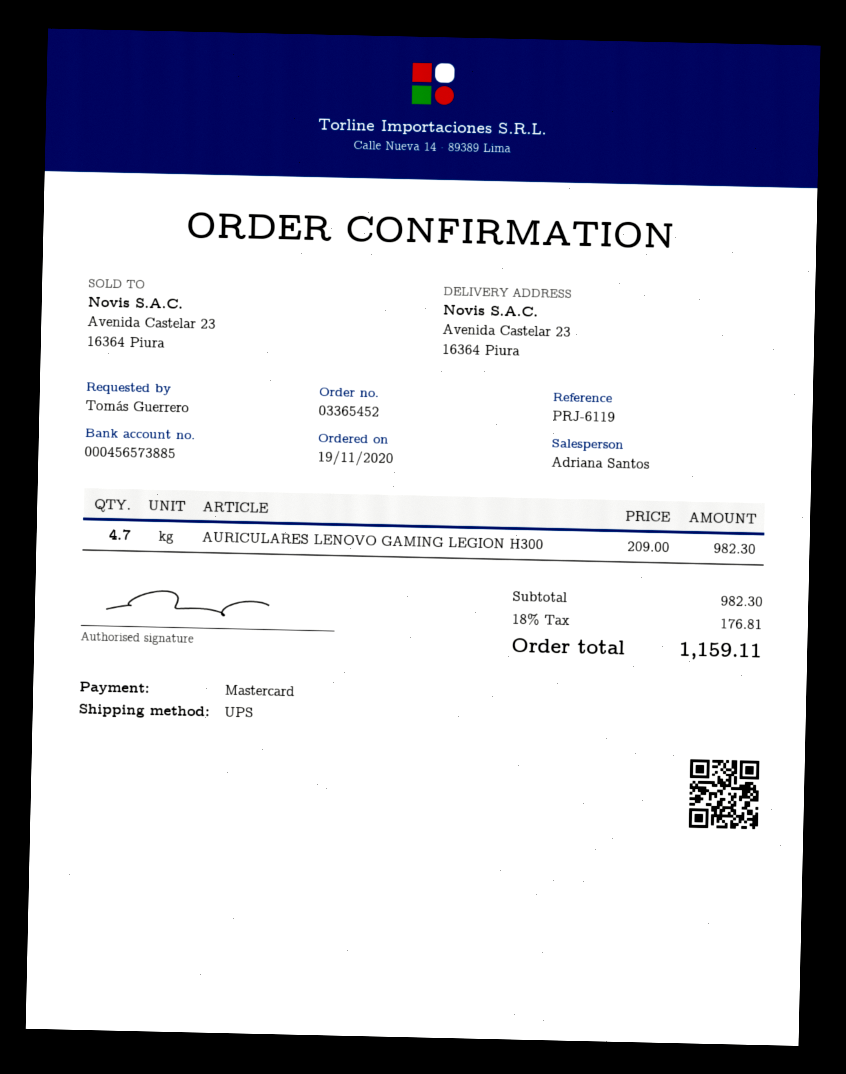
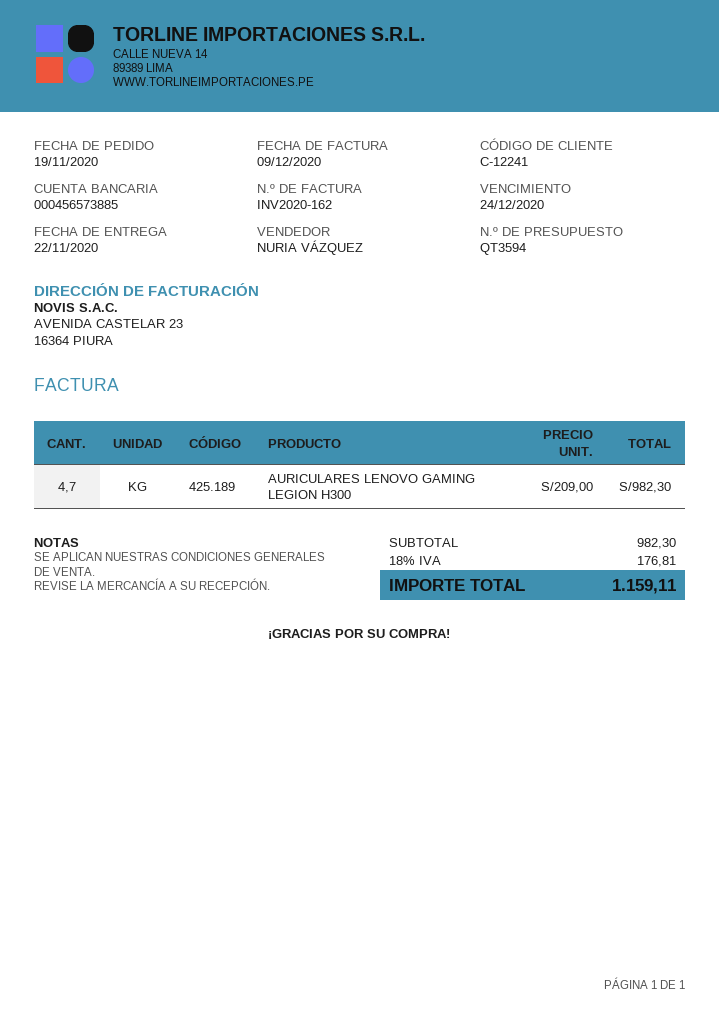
sales rep: Adriana Santos -> NURIA VÁZQUEZ

